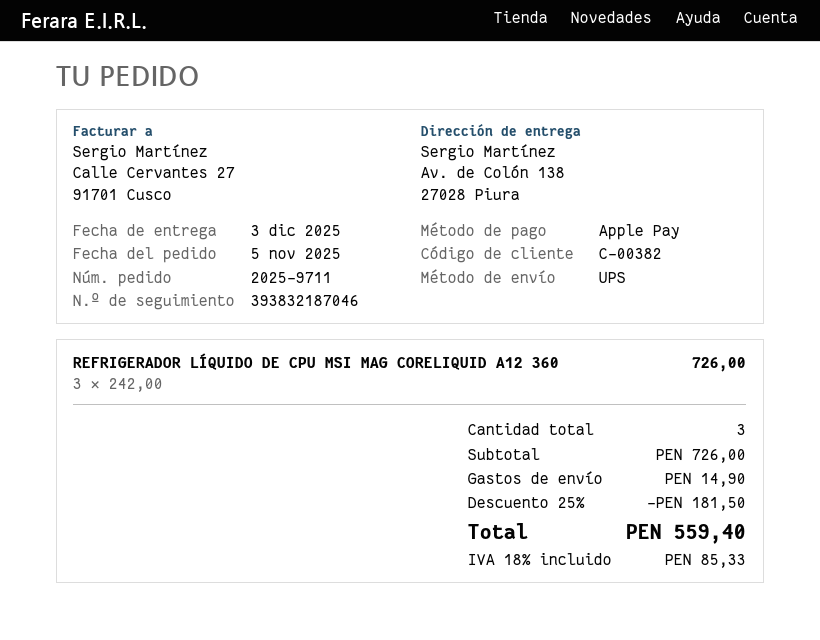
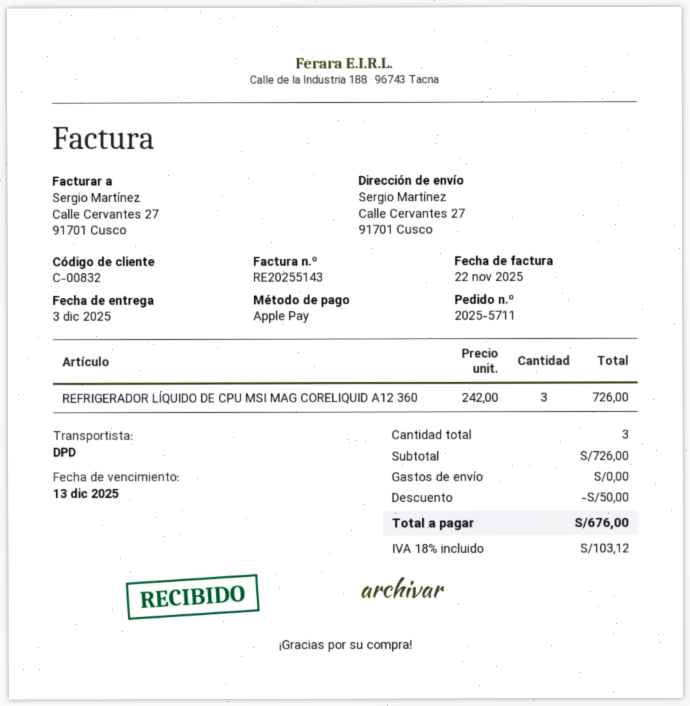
order number: 2025-9711 -> 2025-5711
customer number: C-00382 -> C-00832
shipping method: UPS -> DPD
ship to: Av. de Colón 138, 27028 Piura -> Calle Cervantes 27, 91701 Cusco
discount: 181.50 -> 50.00
shipping: 14.90 -> 0.00
tax: 18% = 85.33 -> 18% = 103.12
total: 559.40 -> 676.00

